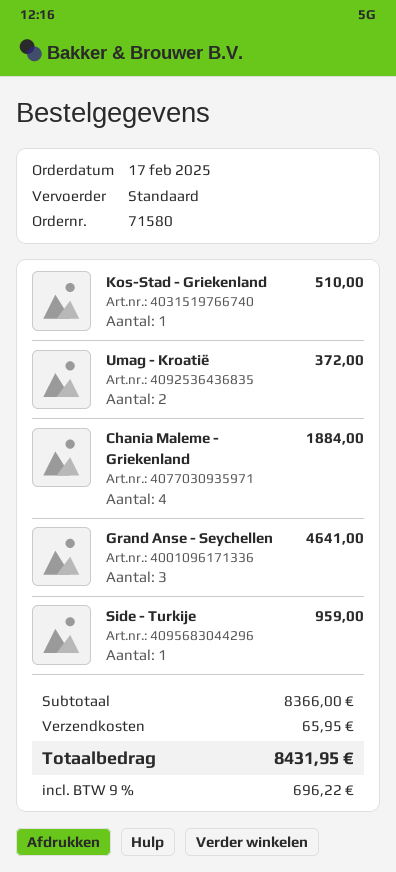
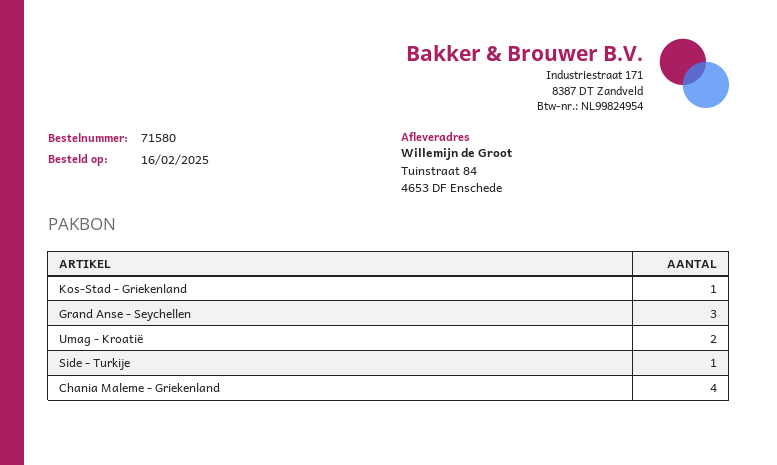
order date: 2025-02-17 -> 2025-02-16

